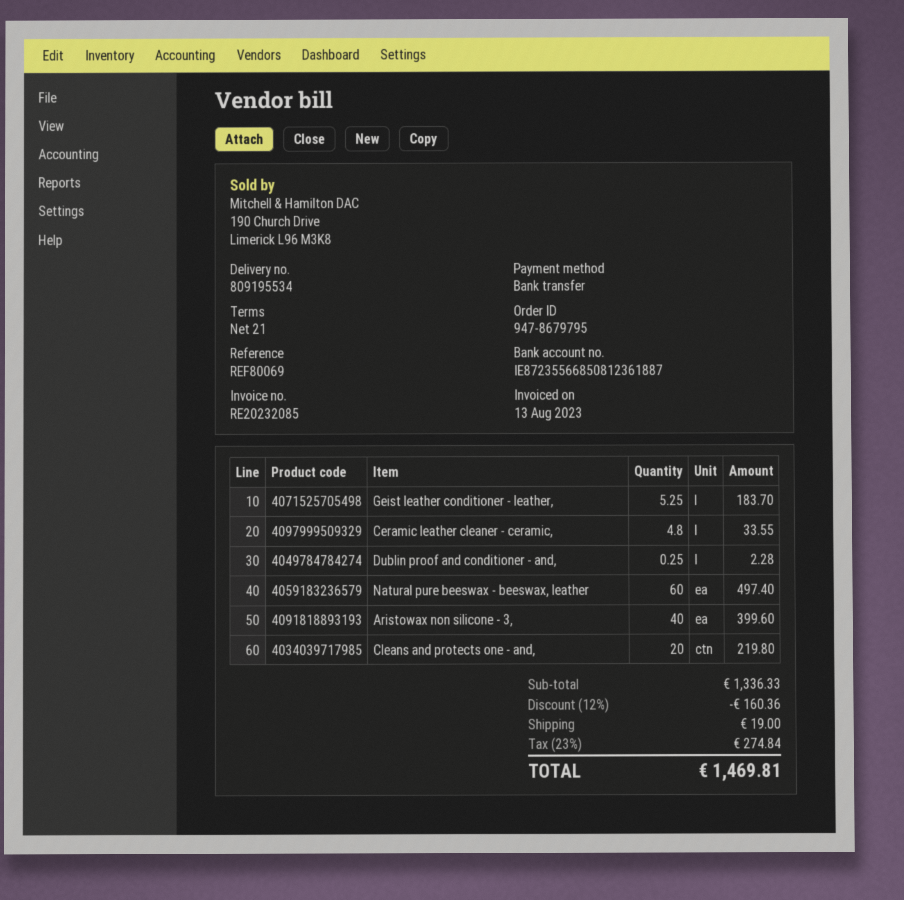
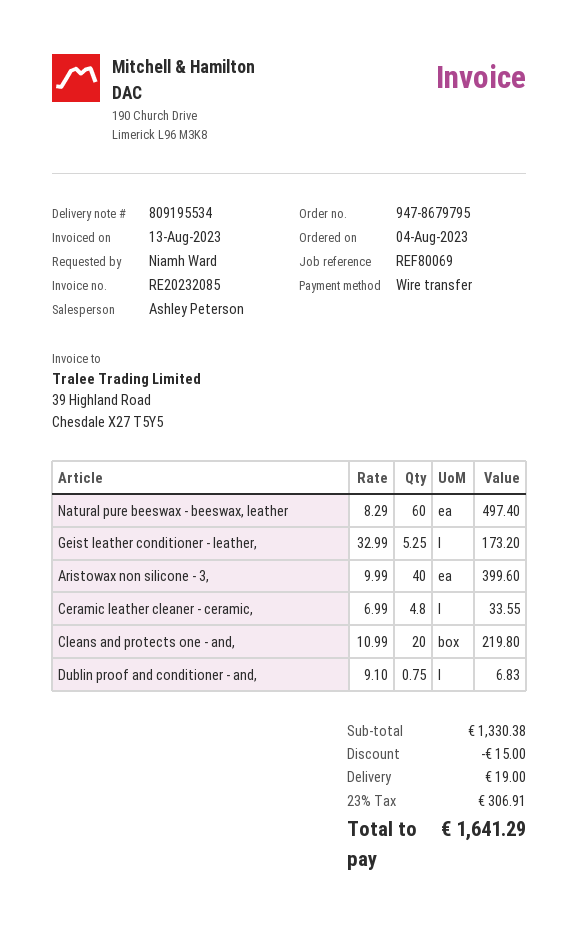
Geist leather conditioner - leather,: 5.25 for 183.70 -> 5.25 for 173.20
Dublin proof and conditioner - and,: 0.25 for 2.28 -> 0.75 for 6.83
subtotal: 1336.33 -> 1330.38
discount: 160.36 -> 15.00
tax: 23% = 274.84 -> 23% = 306.91
total: 1469.81 -> 1641.29

